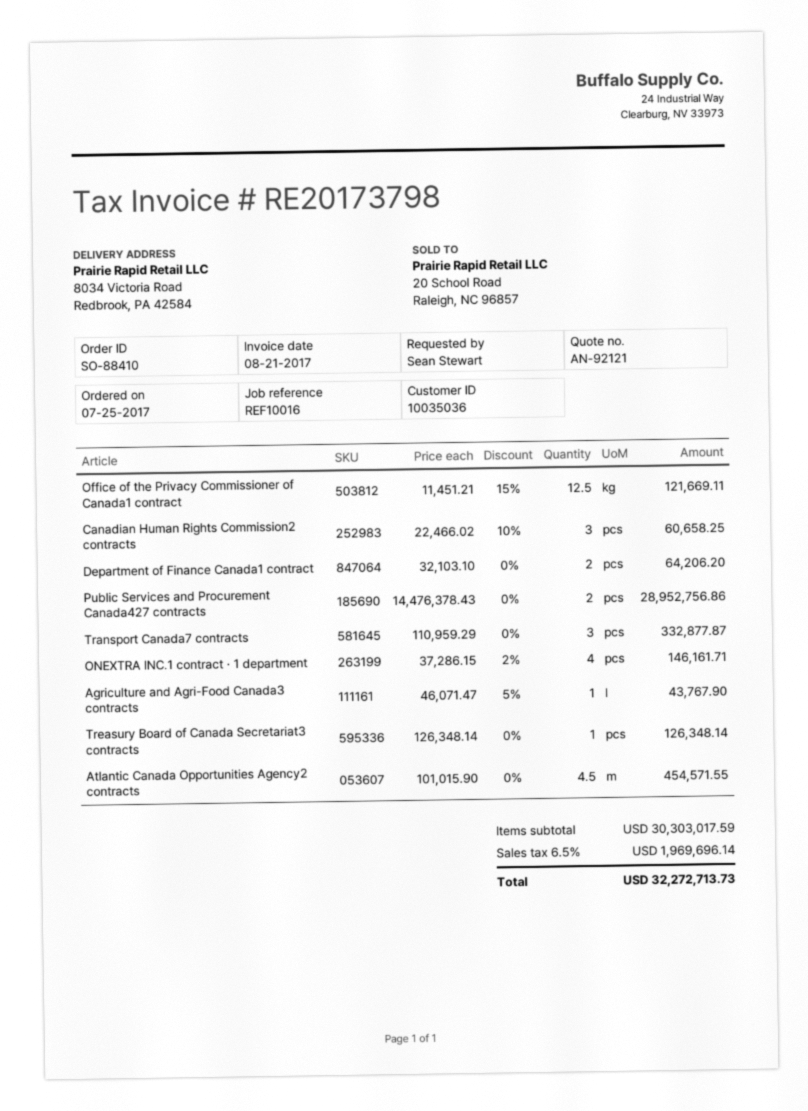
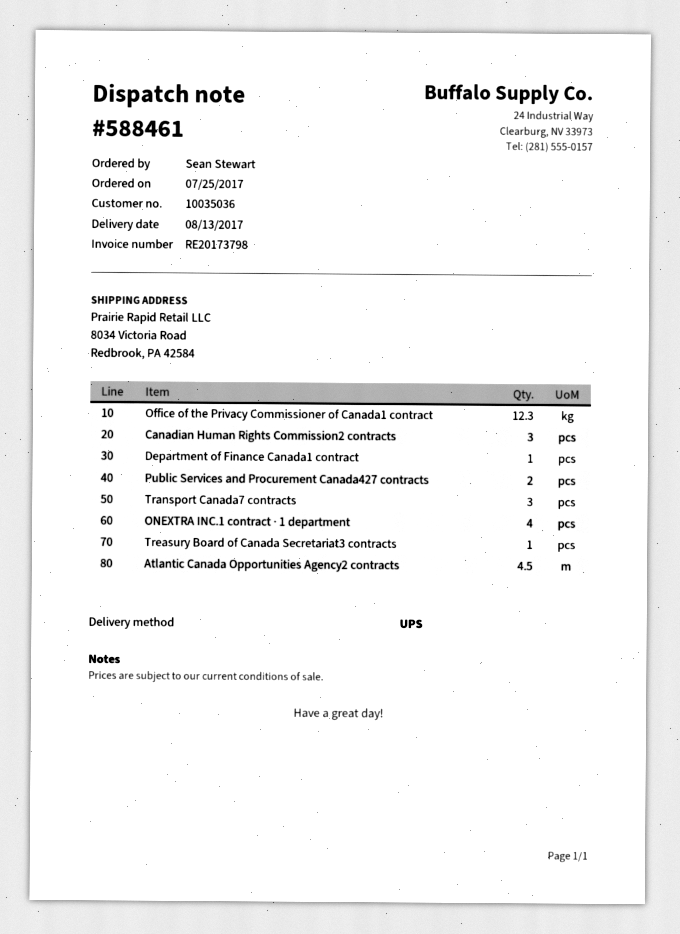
Office of the Privacy Commissioner of Canada1 contract: 12.5 -> 12.3
Department of Finance Canada1 contract: 2 -> 1
Agriculture and Agri-Food Canada3 contracts: 1 -> none

